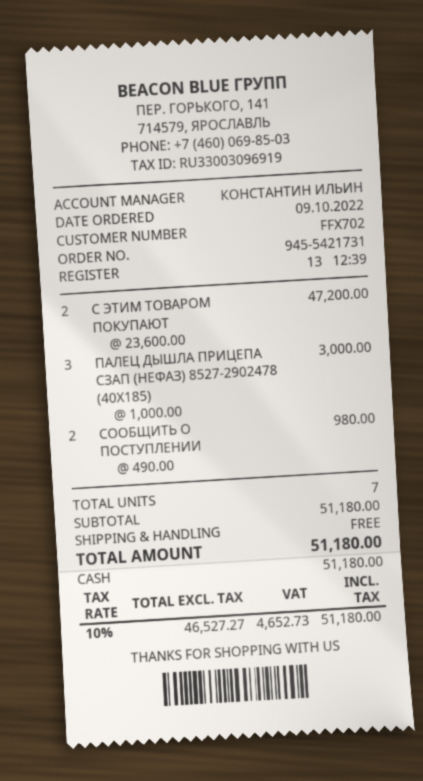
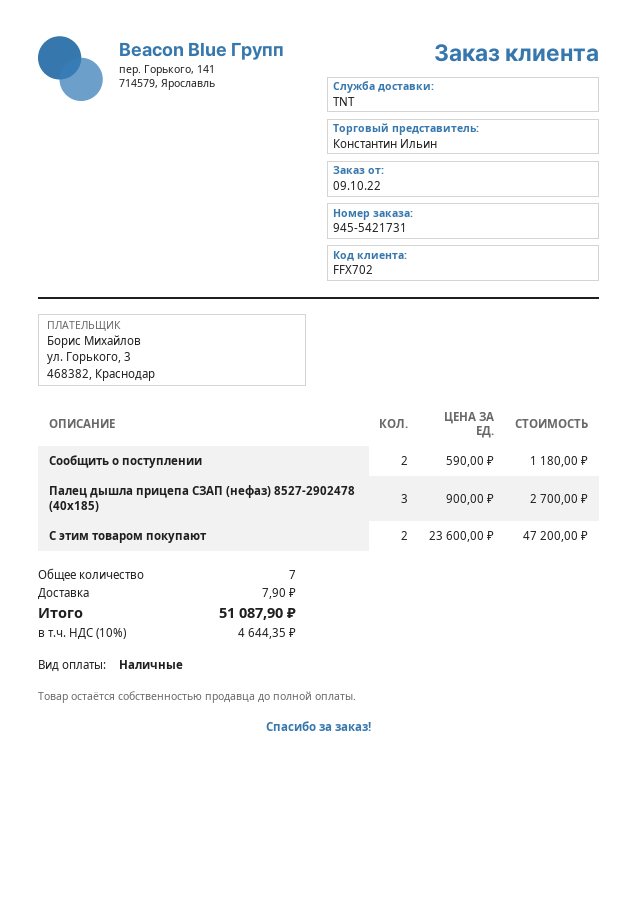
ПАЛЕЦ ДЫШЛА ПРИЦЕПА СЗАП (НЕФАЗ) 8527-2902478 (40Х185): 3 x 1000.00 = 3000.00 -> 3 x 900.00 = 2700.00
СООБЩИТЬ О ПОСТУПЛЕНИИ: 2 x 490.00 = 980.00 -> 2 x 590.00 = 1180.00
shipping: 0.00 -> 7.90
tax: 10% = 4652.73 -> 10% = 4644.35
total: 51180.00 -> 51087.90

